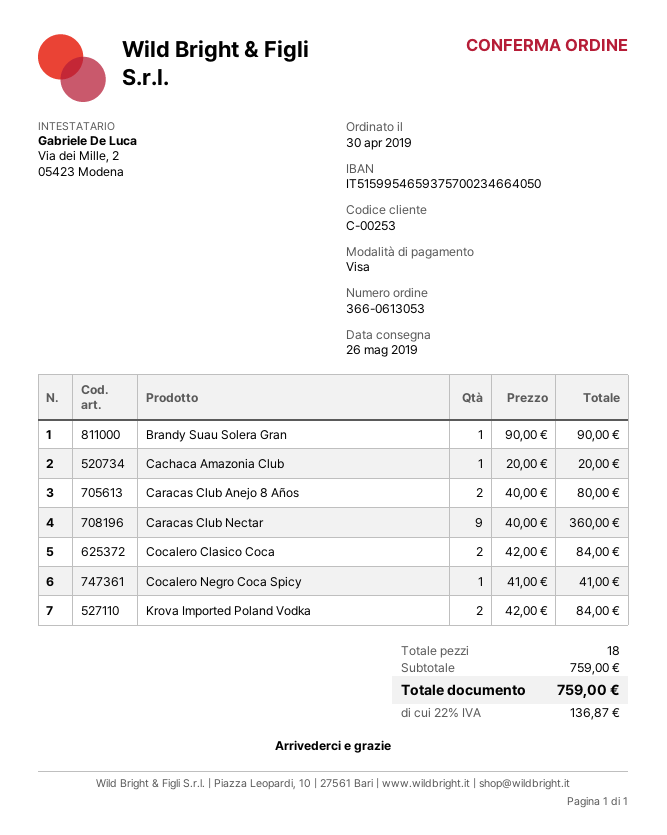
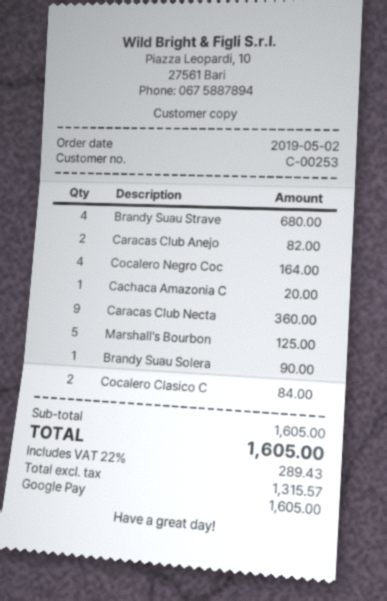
order date: 2019-04-30 -> 2019-05-02
payment method: Visa -> Google Pay
Caracas Club Anejo 8 Años: 2 for 80.00 -> 2 for 82.00
Cocalero Negro Coca Spicy: 1 for 41.00 -> 4 for 164.00
Krova Imported Poland Vodka: 2 for 84.00 -> none
Brandy Suau Strave: none -> 4 for 680.00
Marshall's Bourbon: none -> 5 for 125.00
subtotal: 759.00 -> 1605.00
tax: 22% = 136.87 -> 22% = 289.43
total: 759.00 -> 1605.00

